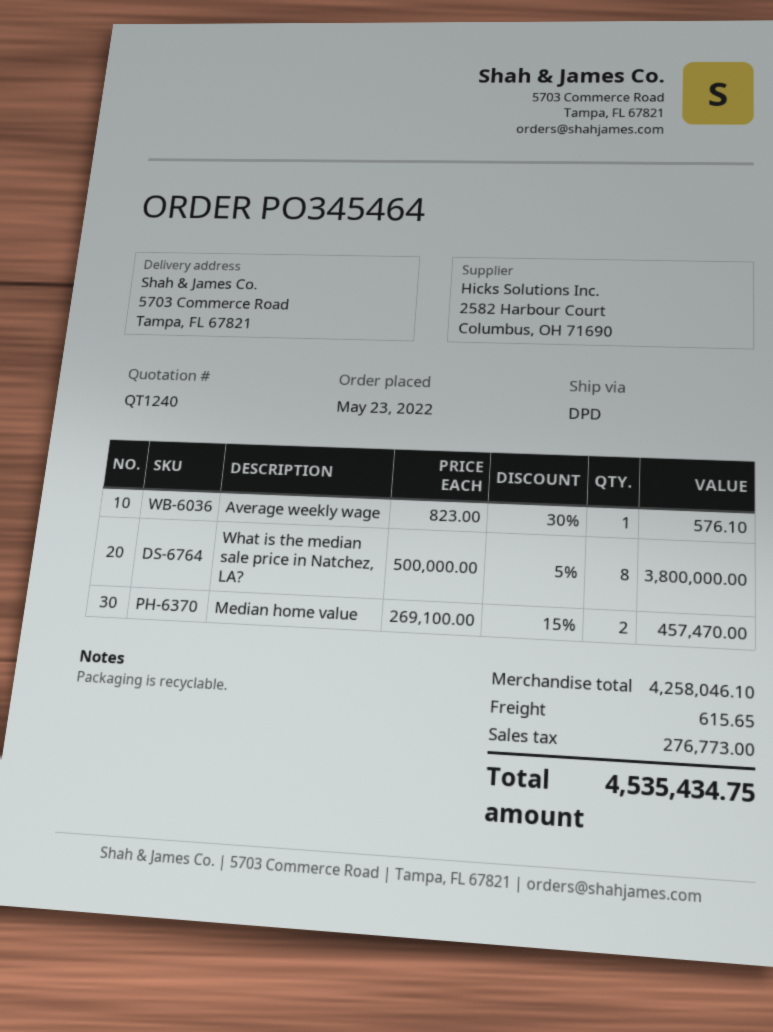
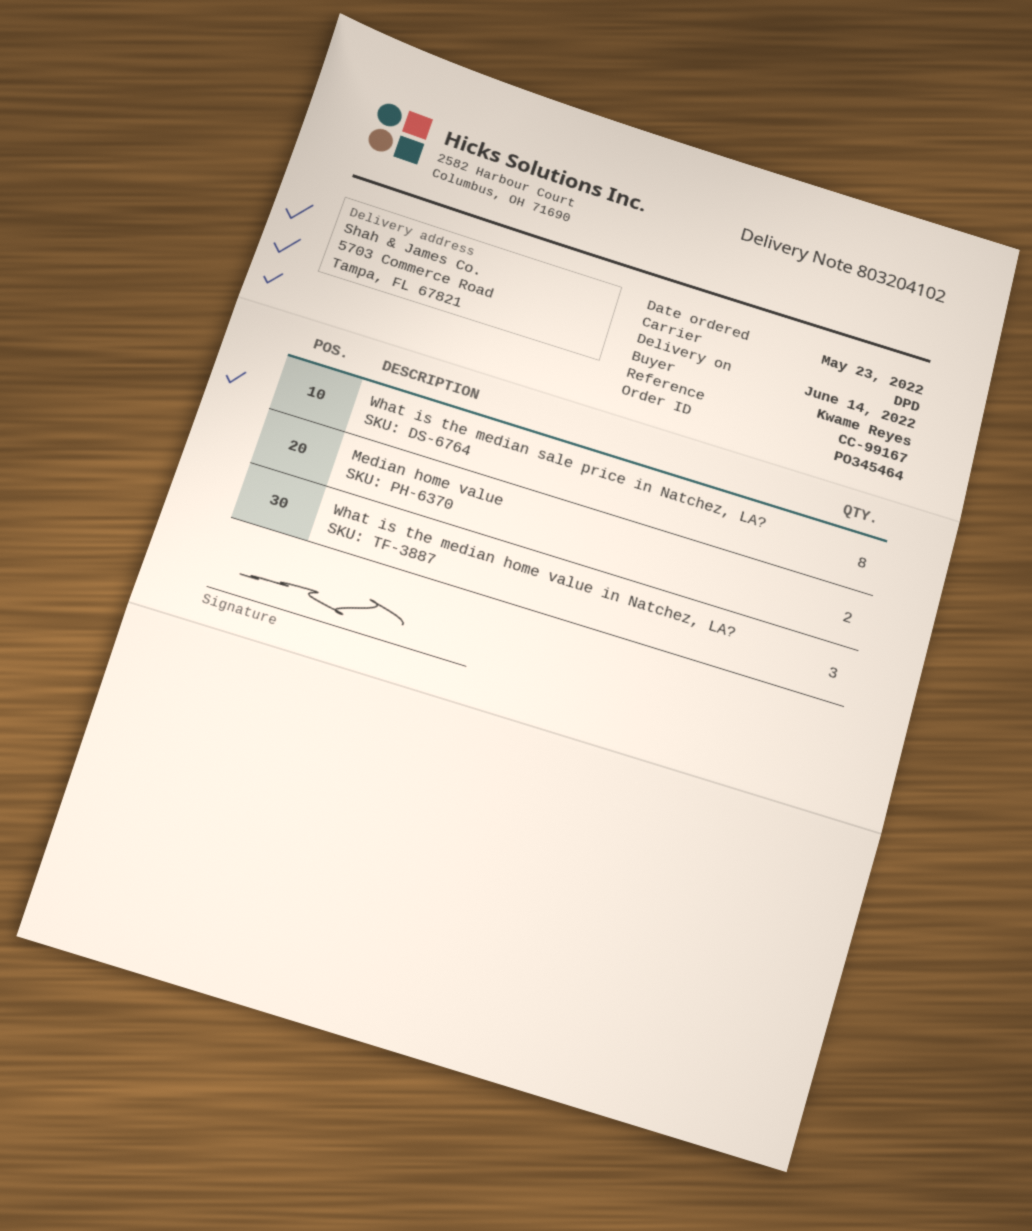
Average weekly wage: 1 -> none
What is the median home value in Natchez, LA?: none -> 3

